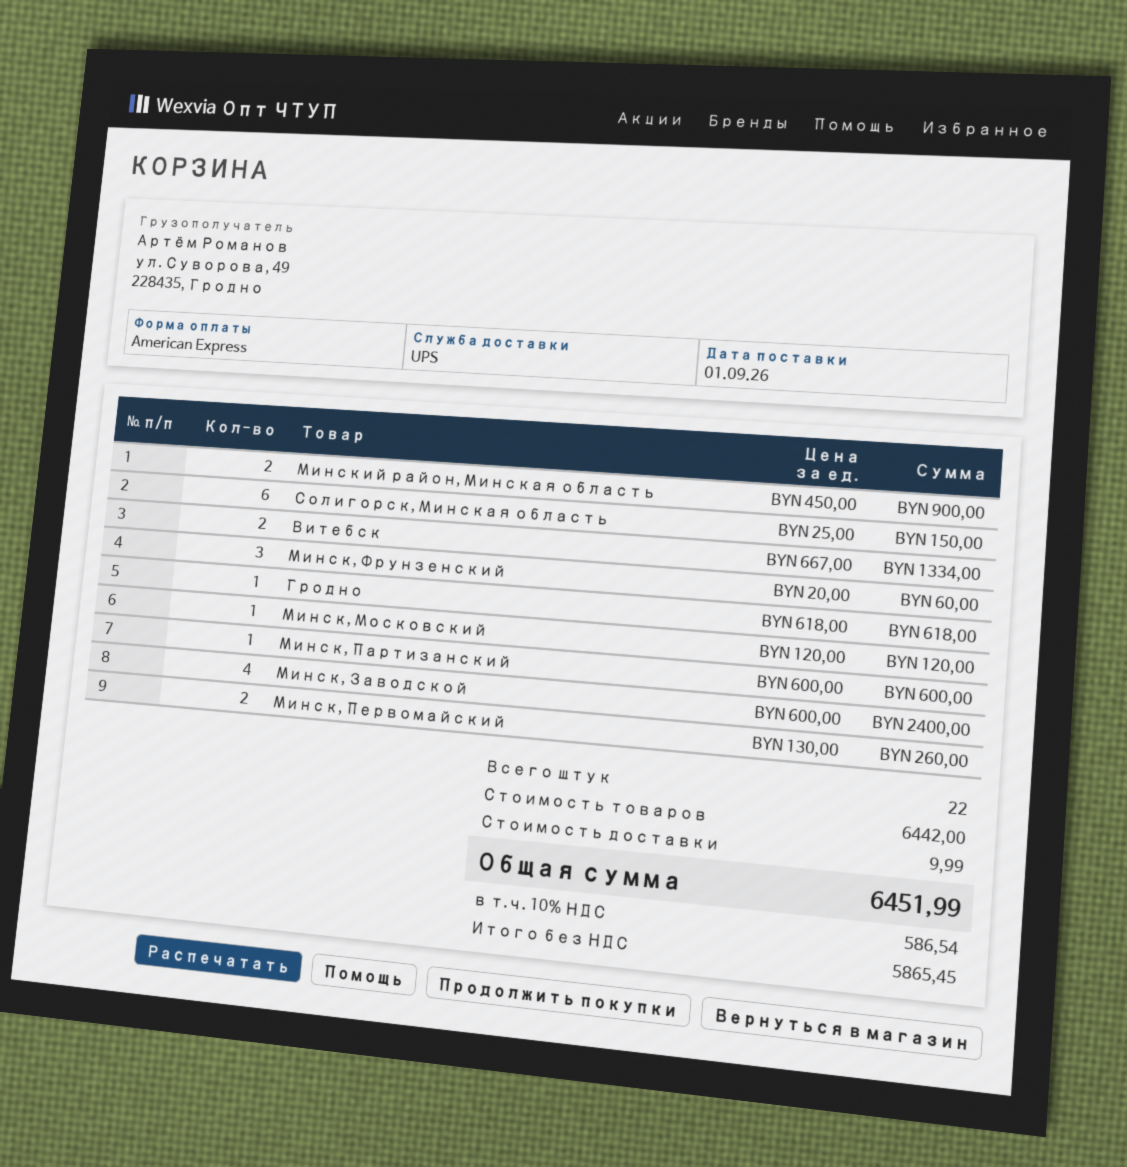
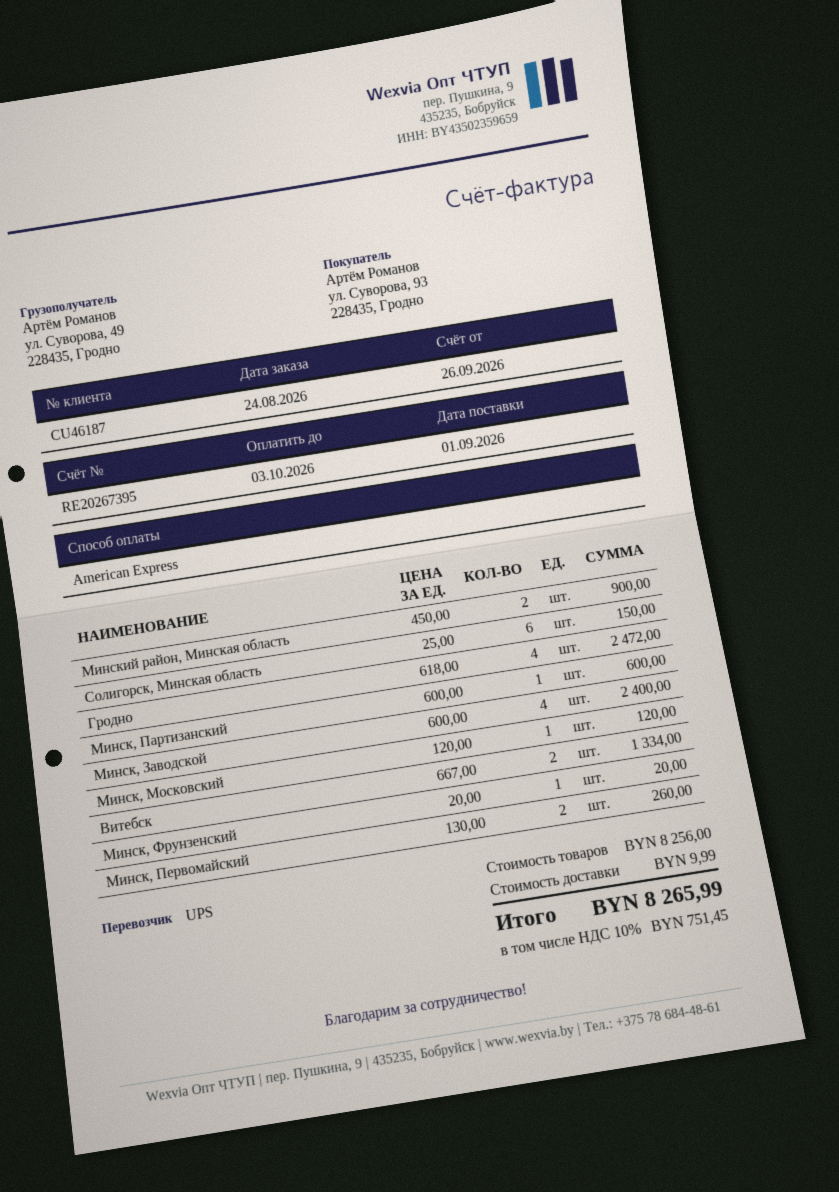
Минск, Фрунзенский: 3 x 20.00 = 60.00 -> 1 x 20.00 = 20.00
Гродно: 1 x 618.00 = 618.00 -> 4 x 618.00 = 2472.00
subtotal: 6442.00 -> 8256.00
tax: 10% = 586.54 -> 10% = 751.45
total: 6451.99 -> 8265.99

